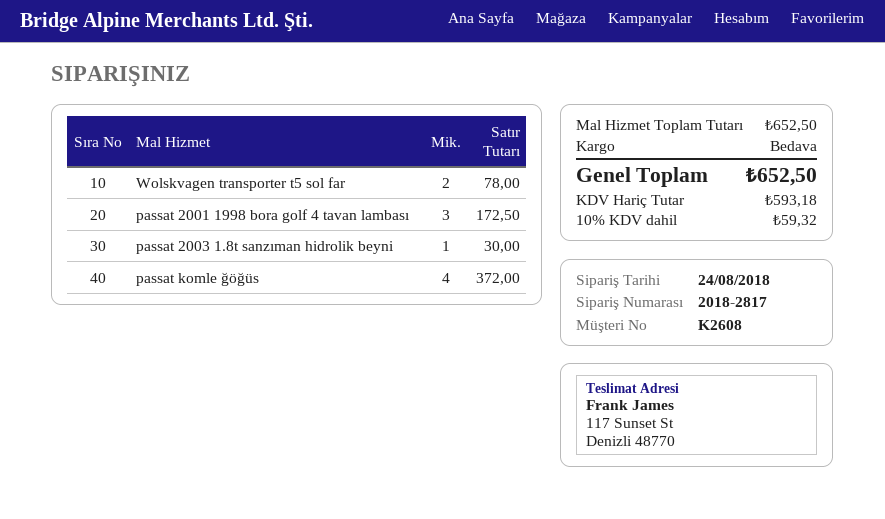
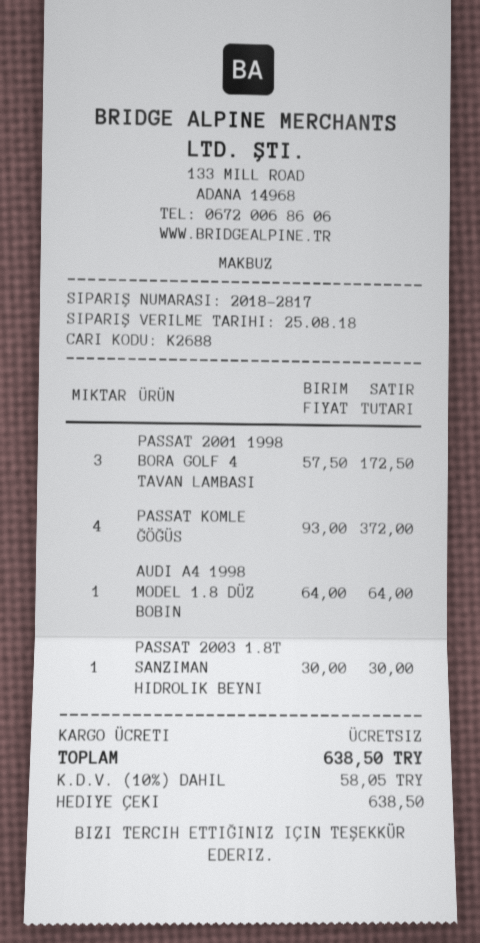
order date: 2018-08-24 -> 2018-08-25
customer number: K2608 -> K2688
Wolskvagen transporter t5 sol far: 2 for 78.00 -> none
AUDI A4 1998 MODEL 1.8 DÜZ BOBIN: none -> 1 for 64.00
tax: 10% = 59.32 -> 10% = 58.05
total: 652.50 -> 638.50

